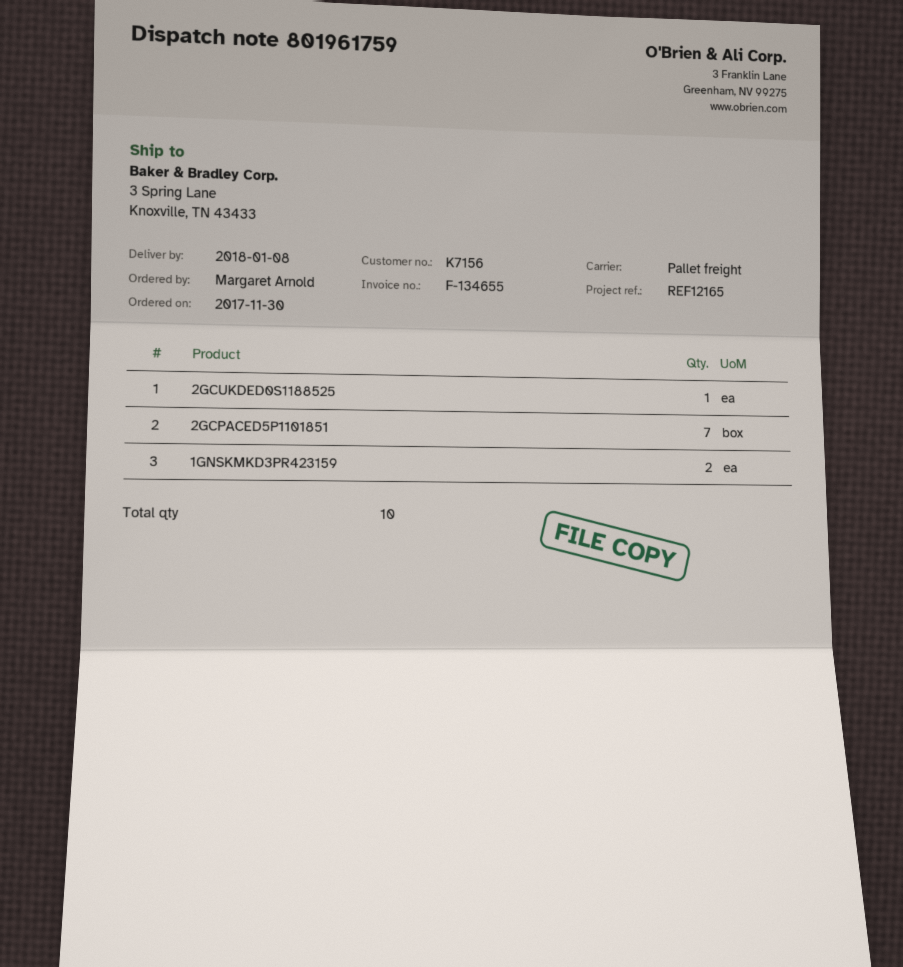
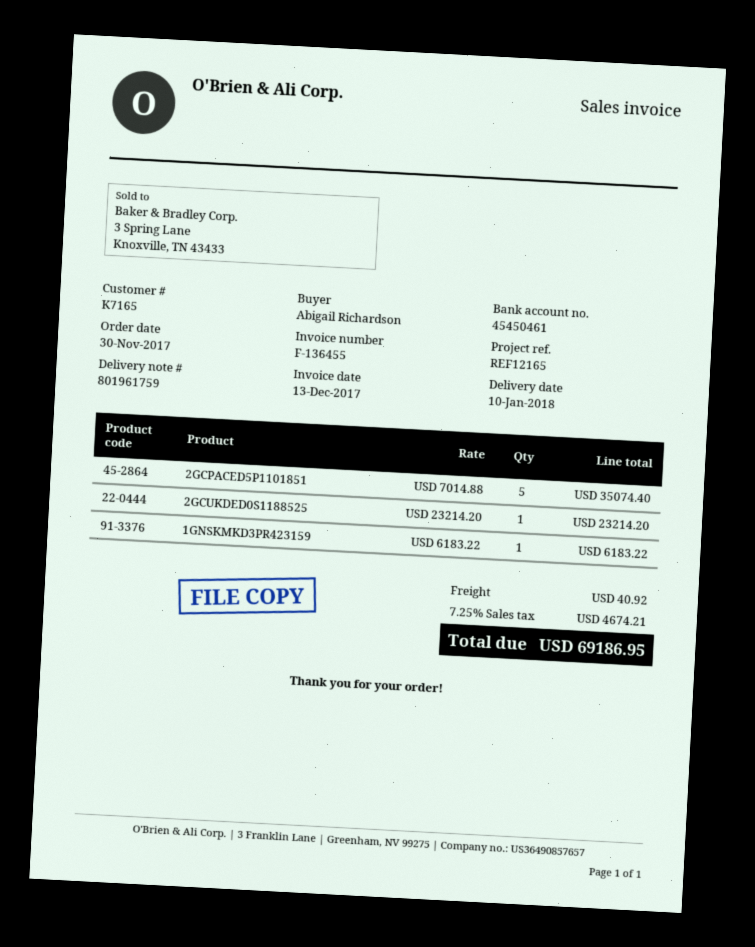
delivery date: 2018-01-08 -> 2018-01-10
invoice number: F-134655 -> F-136455
customer number: K7156 -> K7165
ordered by: Margaret Arnold -> Abigail Richardson
2GCPACED5P1101851: 7 -> 5
1GNSKMKD3PR423159: 2 -> 1

